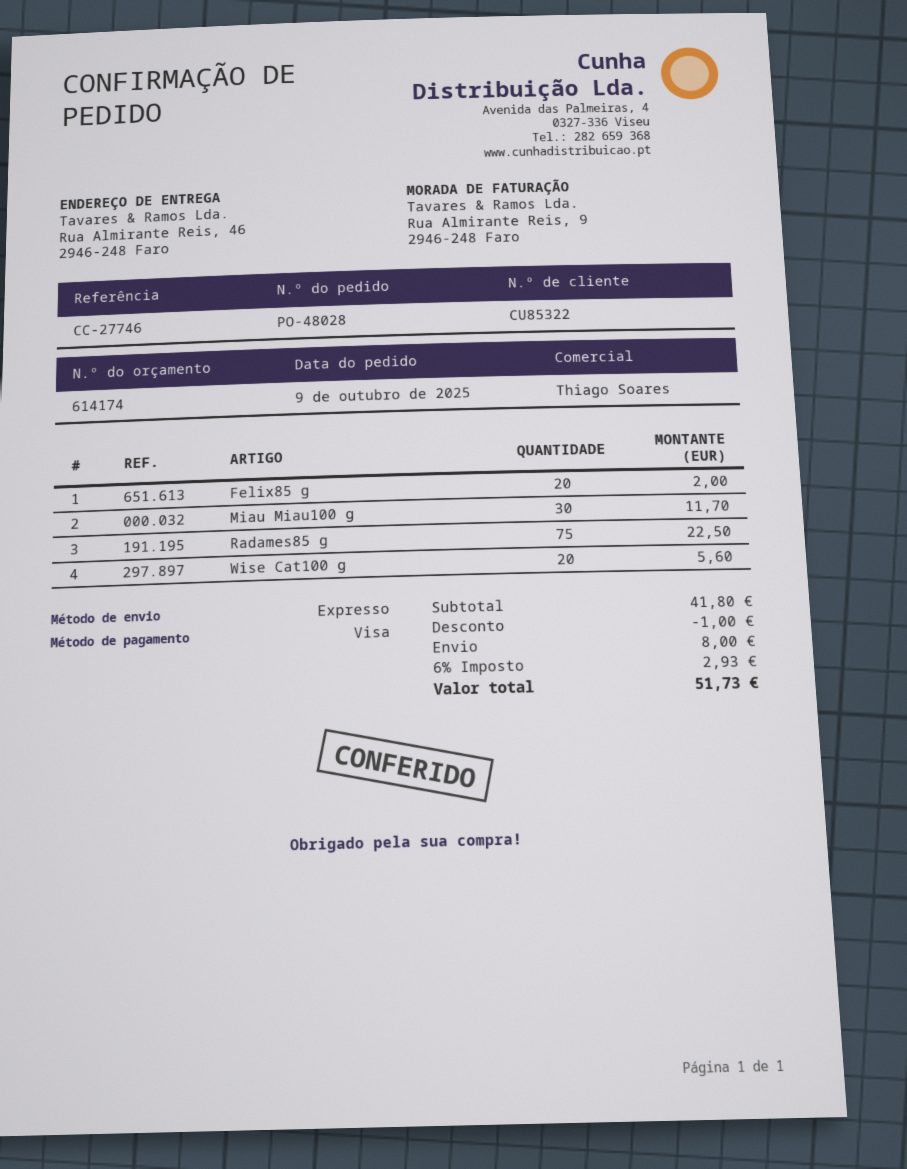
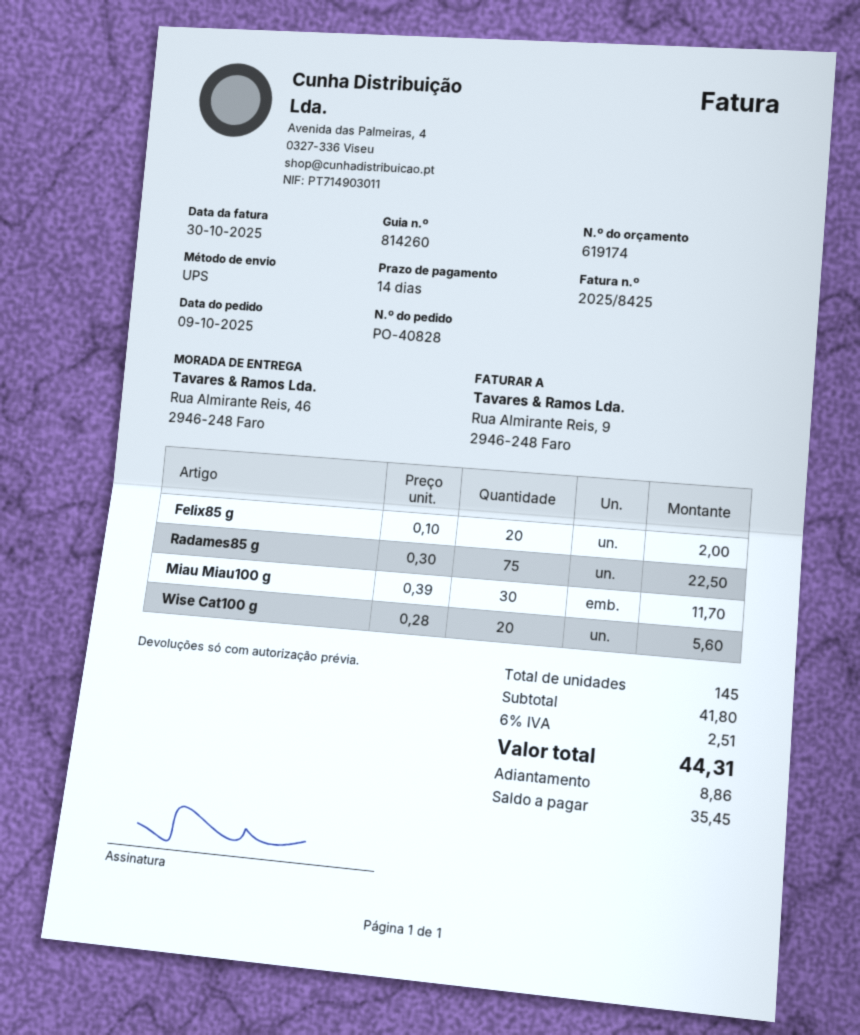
quote number: 614174 -> 619174
order number: PO-48028 -> PO-40828
shipping method: express -> UPS
discount: 1.00 -> none
shipping: 8.00 -> none
tax: 6% = 2.93 -> 6% = 2.51
total: 51.73 -> 44.31

